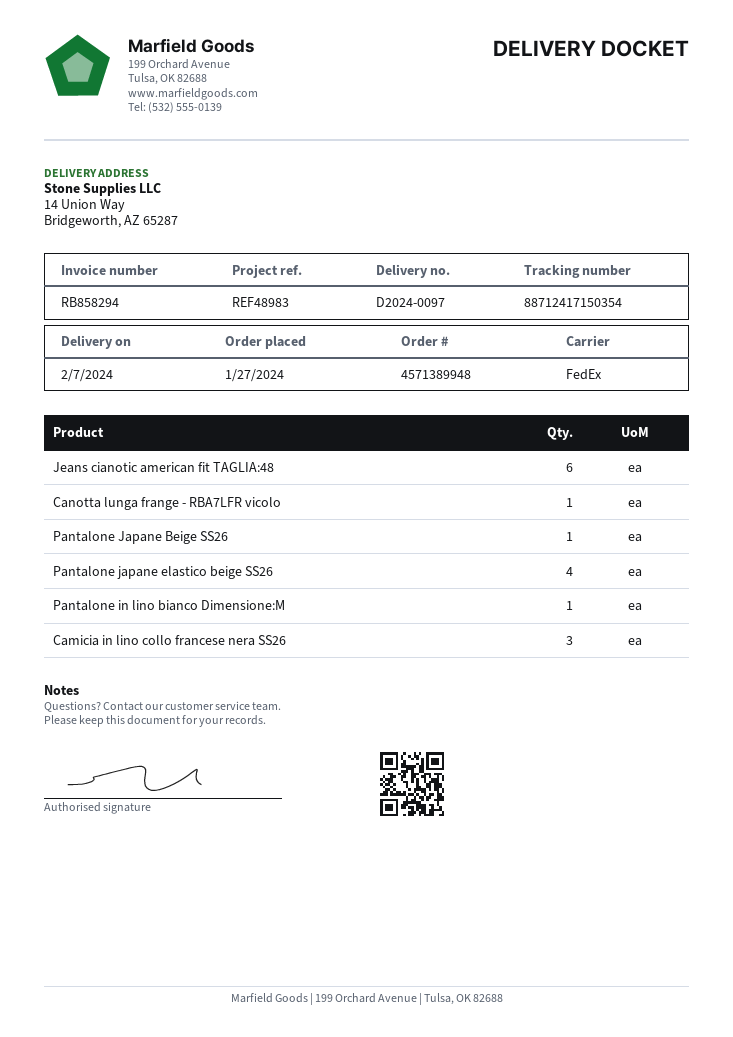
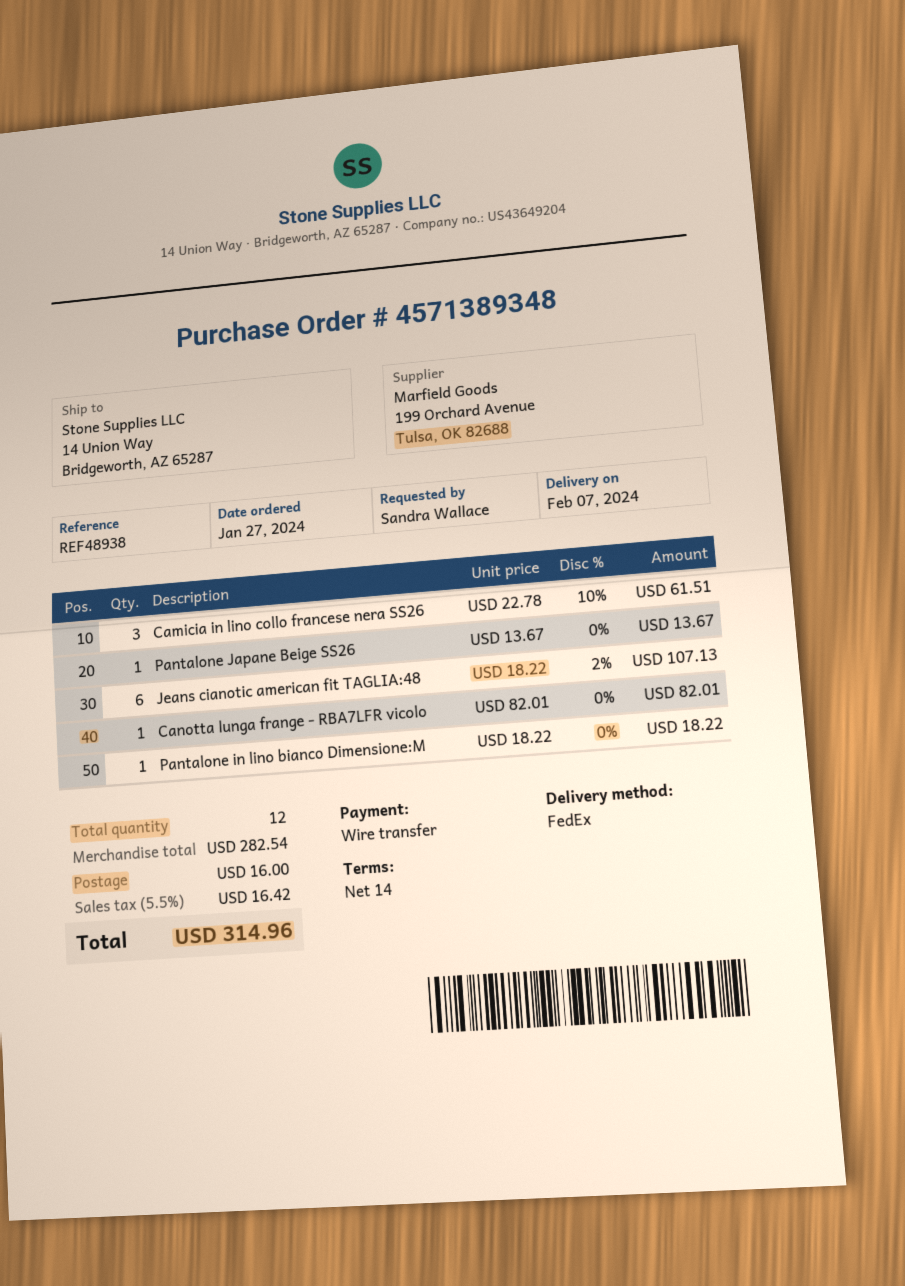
order number: 4571389948 -> 4571389348
reference: REF48983 -> REF48938
Pantalone japane elastico beige SS26: 4 -> none

